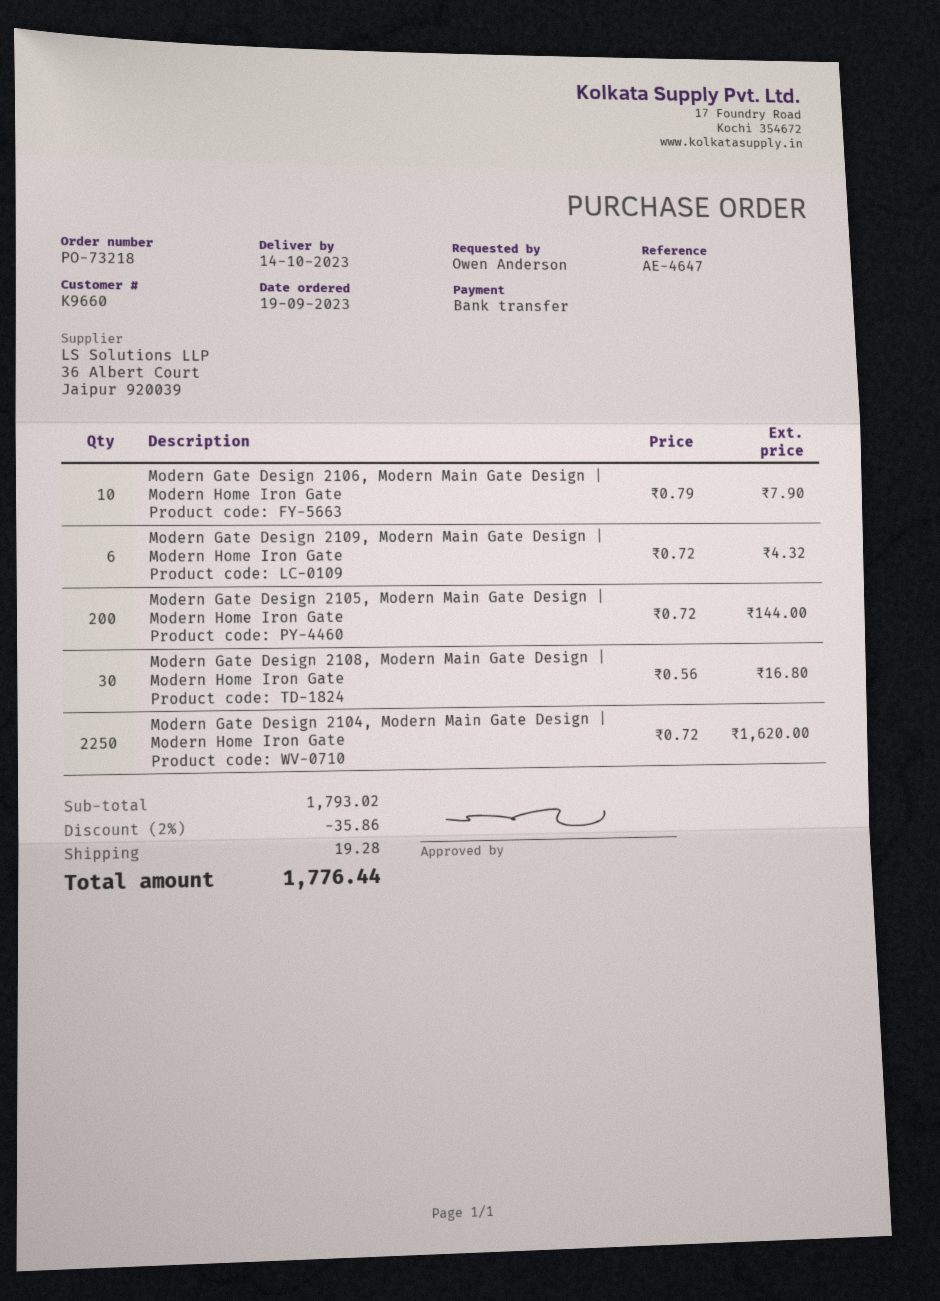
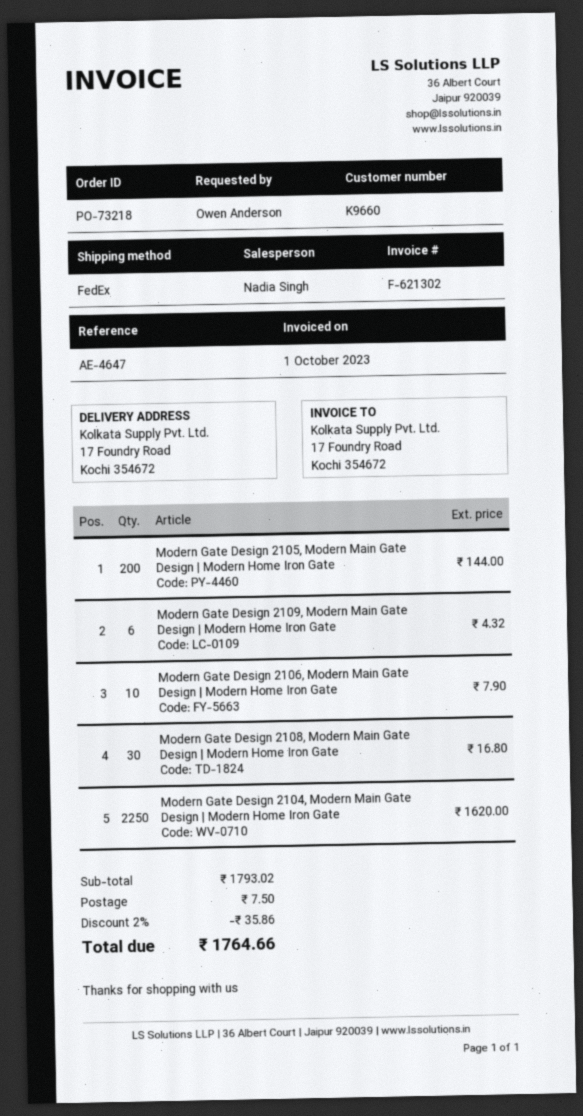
shipping: 19.28 -> 7.50
total: 1776.44 -> 1764.66

